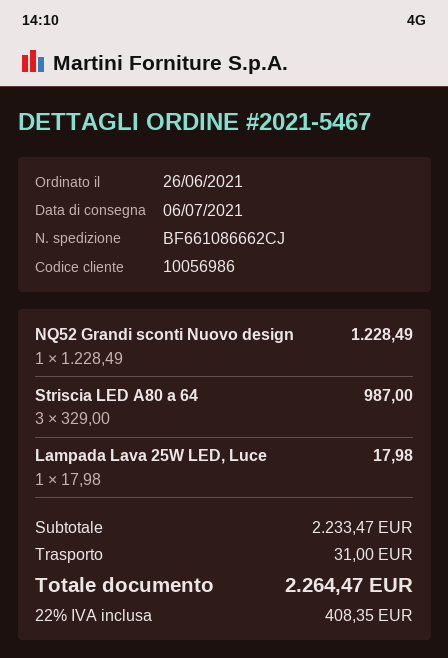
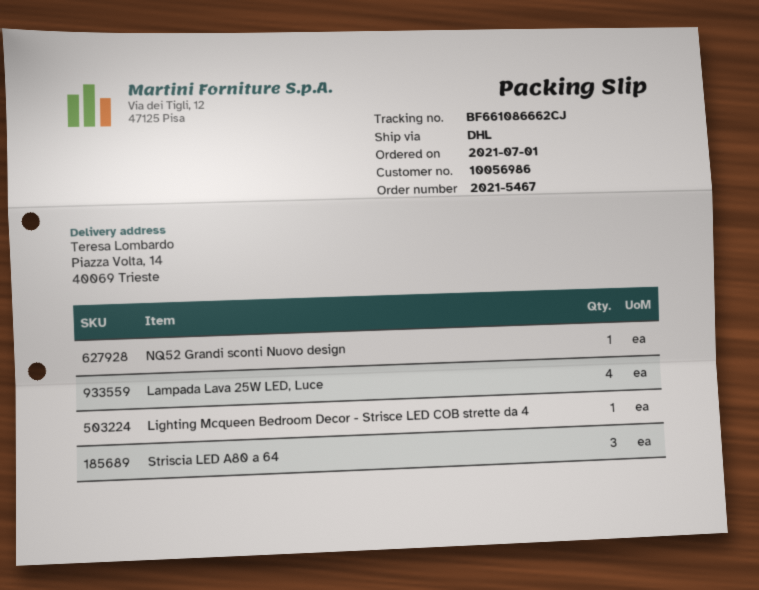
order date: 2021-06-26 -> 2021-07-01
Lampada Lava 25W LED, Luce: 1 -> 4
Lighting Mcqueen Bedroom Decor - Strisce LED COB strette da 4: none -> 1

